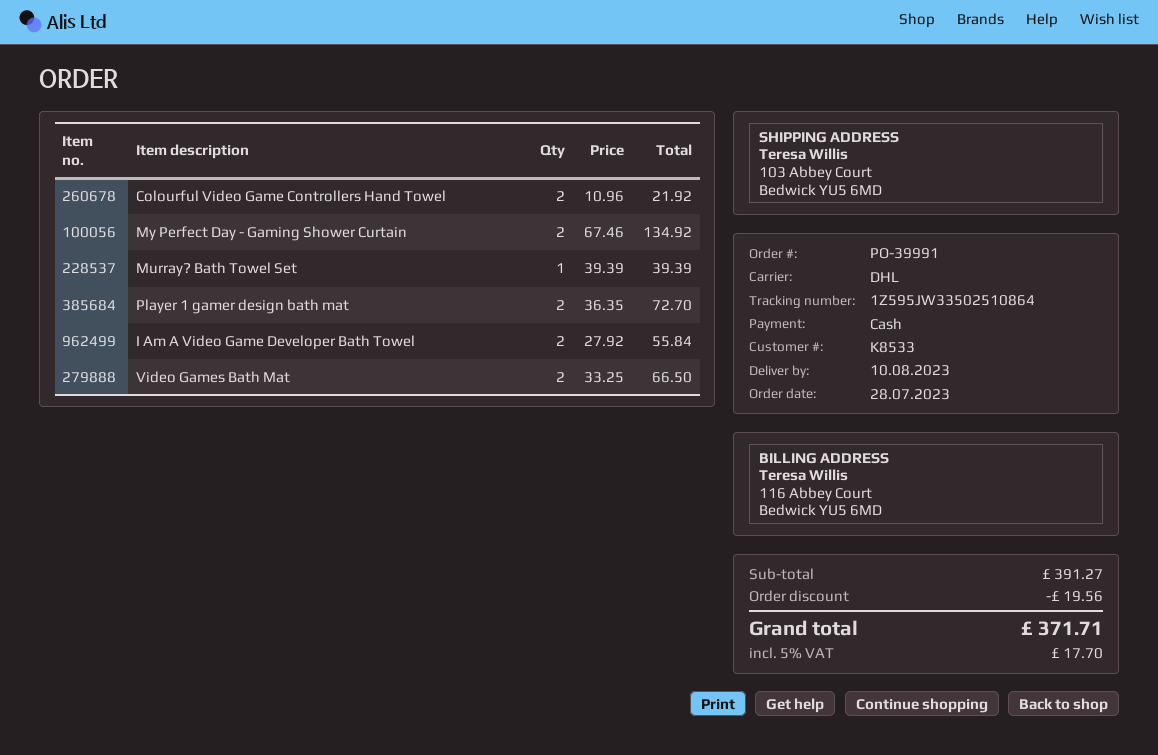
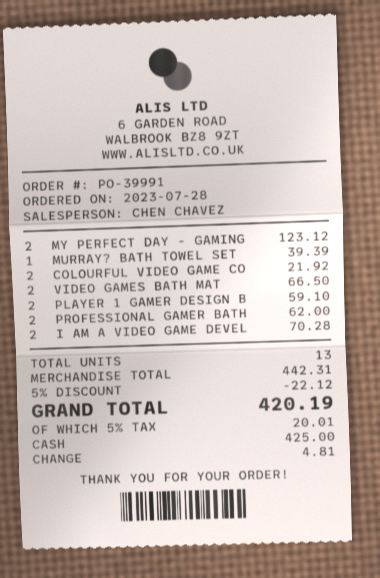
My Perfect Day - Gaming Shower Curtain: 2 for 134.92 -> 2 for 123.12
Player 1 gamer design bath mat: 2 for 72.70 -> 2 for 59.10
I Am A Video Game Developer Bath Towel: 2 for 55.84 -> 2 for 70.28
PROFESSIONAL GAMER BATH: none -> 2 for 62.00
subtotal: 391.27 -> 442.31
discount: 19.56 -> 22.12
tax: 5% = 17.70 -> 5% = 20.01
total: 371.71 -> 420.19

